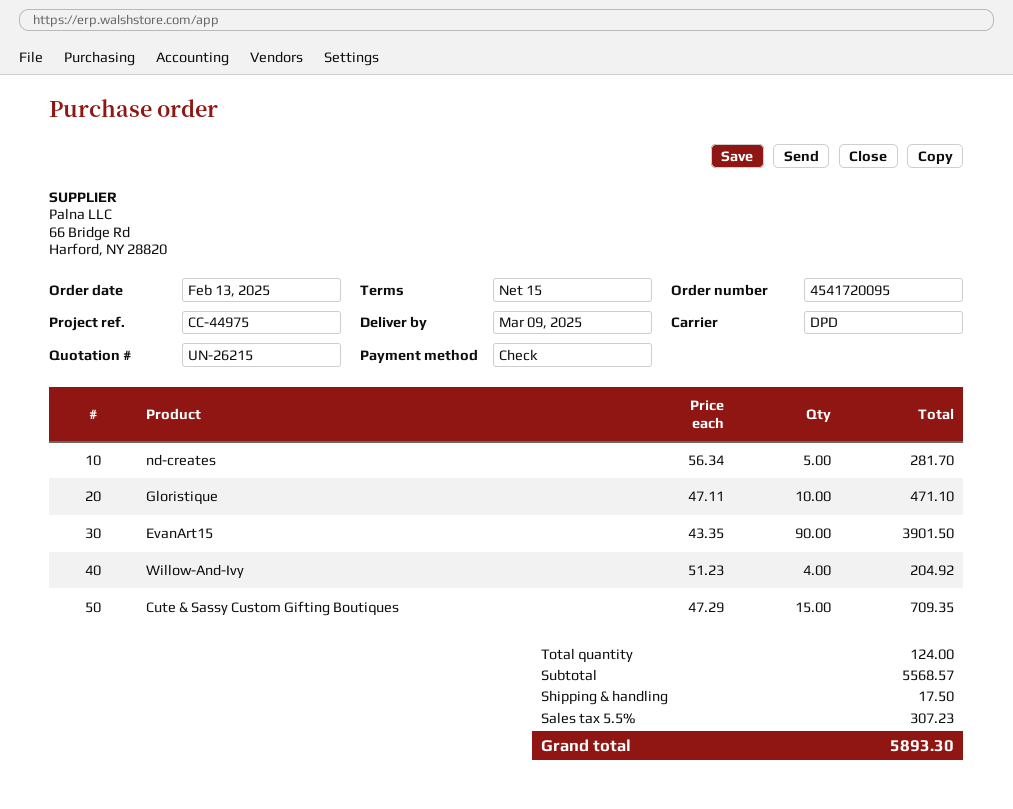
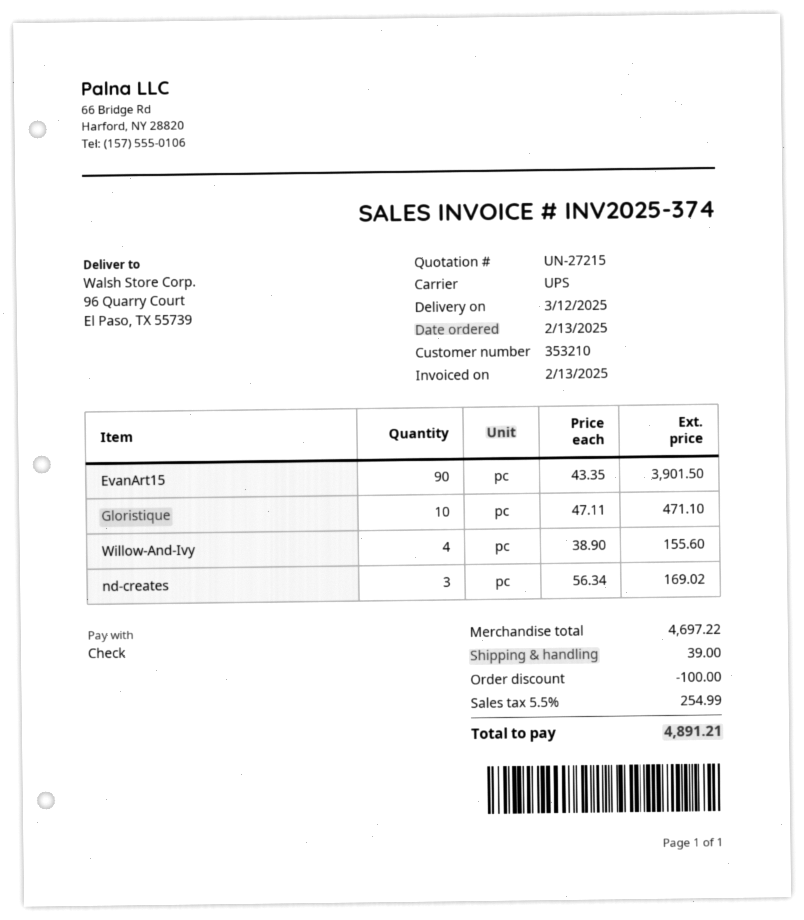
quote number: UN-26215 -> UN-27215
delivery date: 2025-03-09 -> 2025-03-12
shipping method: DPD -> UPS
nd-creates: 5 x 56.34 = 281.70 -> 3 x 56.34 = 169.02
Willow-And-Ivy: 4 x 51.23 = 204.92 -> 4 x 38.90 = 155.60
Cute & Sassy Custom Gifting Boutiques: 15 x 47.29 = 709.35 -> none
subtotal: 5568.57 -> 4697.22
discount: none -> 100.00
shipping: 17.50 -> 39.00
tax: 5.5% = 307.23 -> 5.5% = 254.99
total: 5893.30 -> 4891.21

